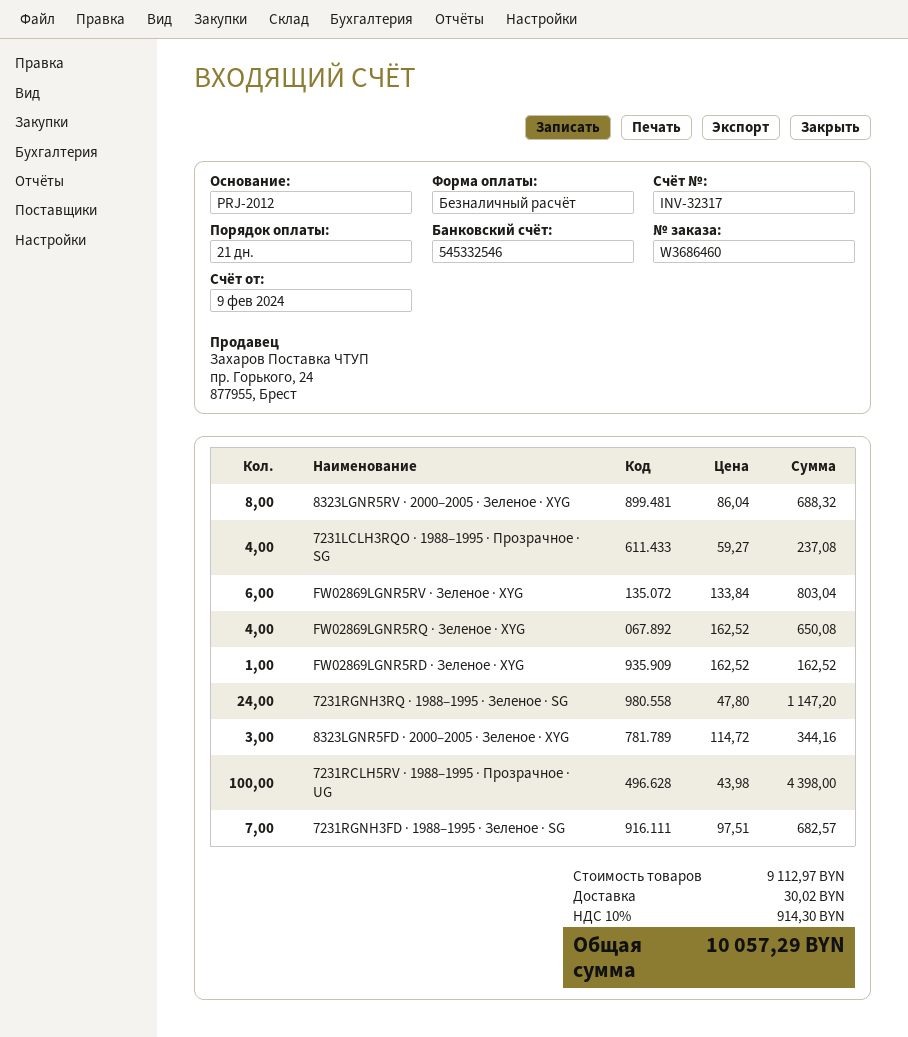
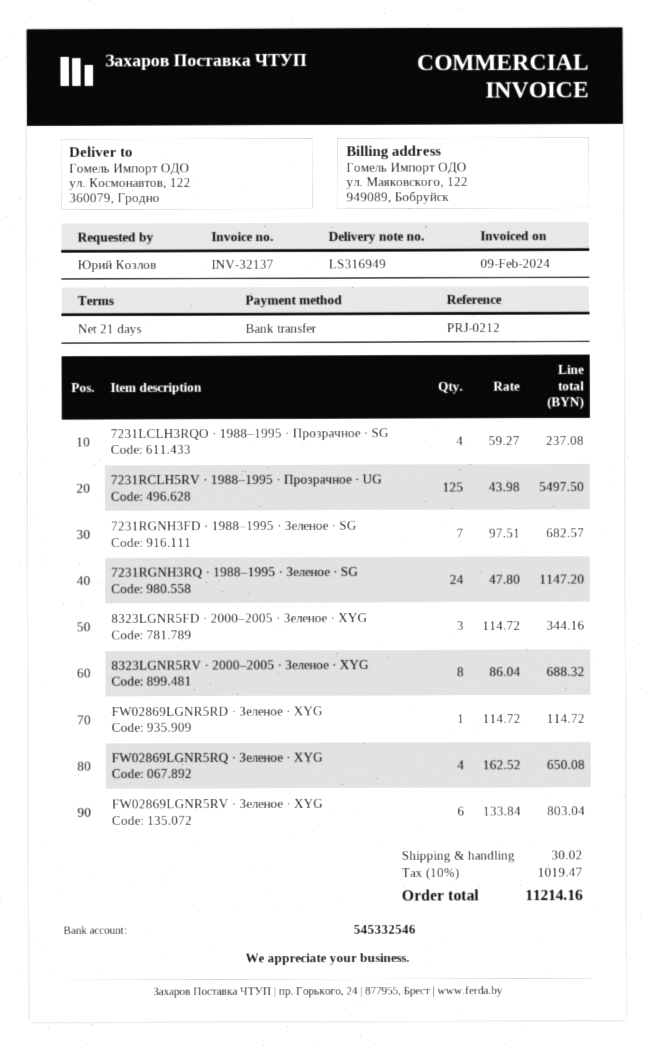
invoice number: INV-32317 -> INV-32137
reference: PRJ-2012 -> PRJ-0212
FW02869LGNR5RD · Зеленое · XYG: 1 x 162.52 = 162.52 -> 1 x 114.72 = 114.72
7231RCLH5RV · 1988–1995 · Прозрачное · UG: 100 x 43.98 = 4398.00 -> 125 x 43.98 = 5497.50
tax: 10% = 914.30 -> 10% = 1019.47
total: 10057.29 -> 11214.16

